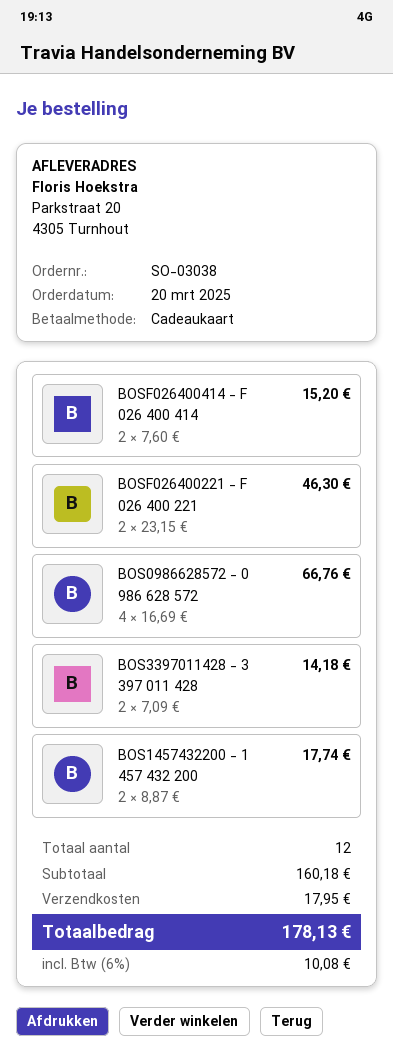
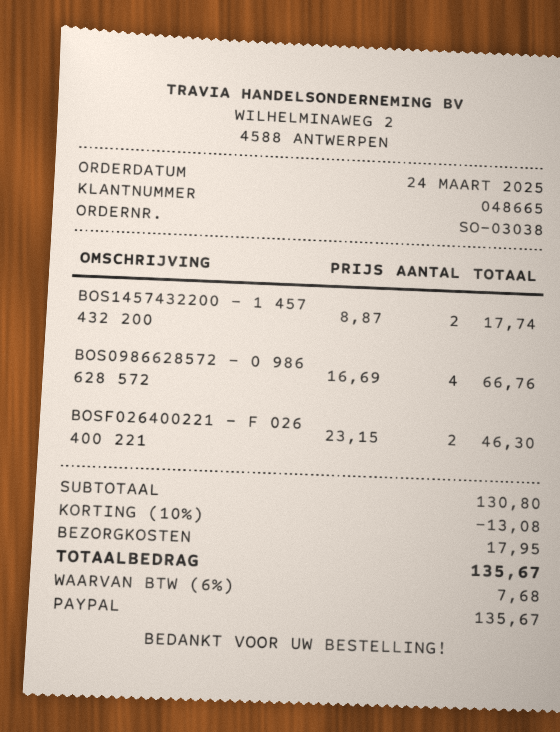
order date: 2025-03-20 -> 2025-03-24
payment method: gift card -> PayPal
BOSF026400414 - F 026 400 414: 2 x 7.60 = 15.20 -> none
BOS3397011428 - 3 397 011 428: 2 x 7.09 = 14.18 -> none
subtotal: 160.18 -> 130.80
discount: none -> 10% = 13.08
tax: 6% = 10.08 -> 6% = 7.68
total: 178.13 -> 135.67

